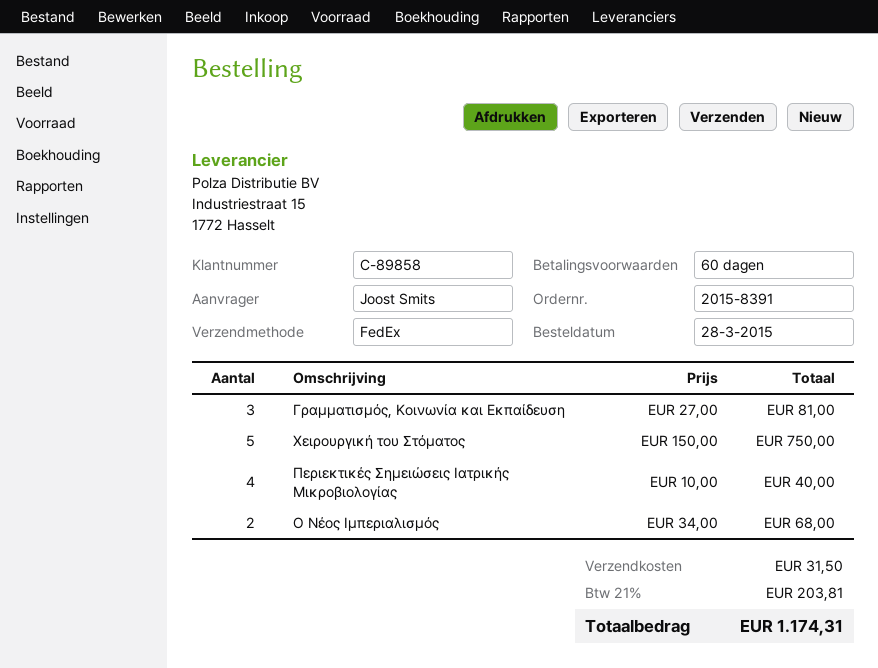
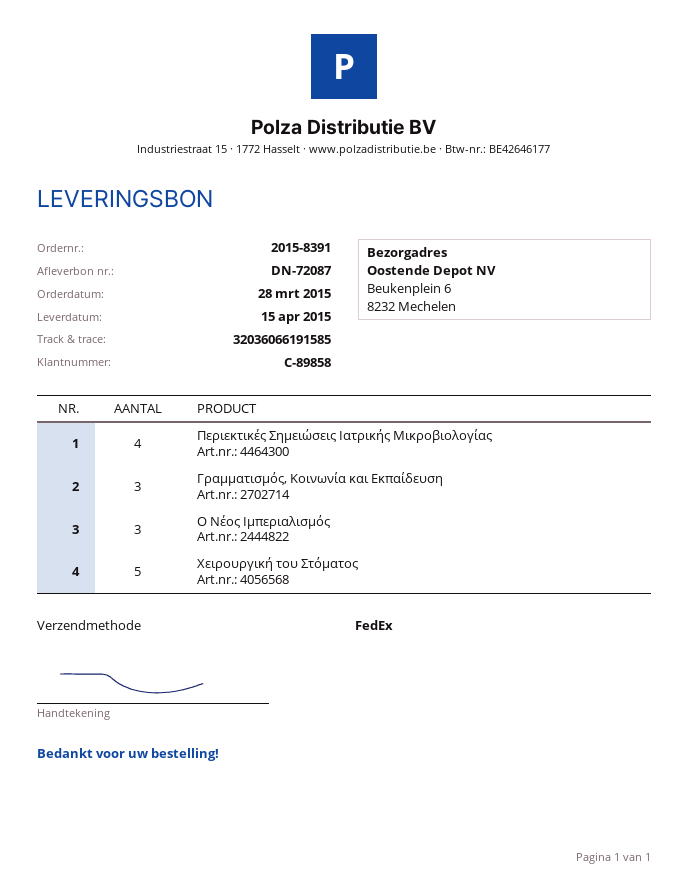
Ο Νέος Ιμπεριαλισμός: 2 -> 3

